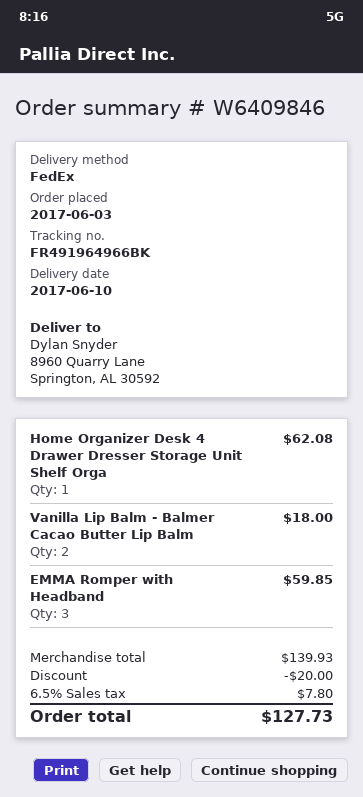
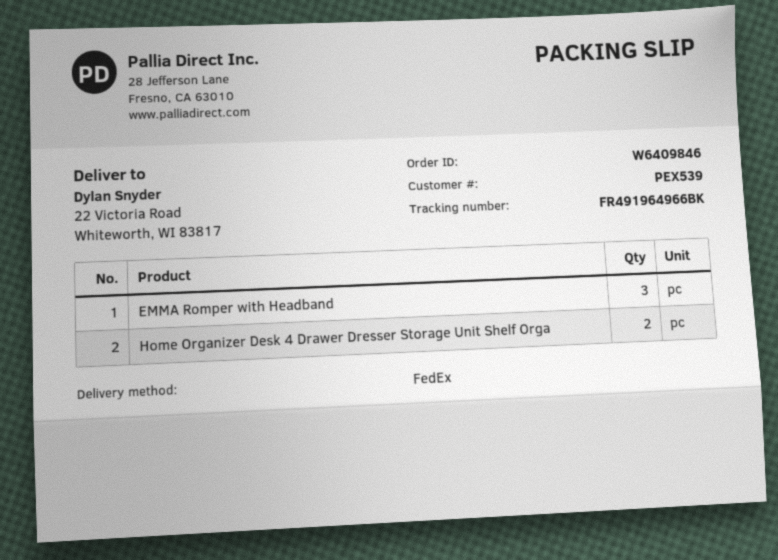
ship to: 8960 Quarry Lane, Springton, AL 30592 -> 22 Victoria Road, Whiteworth, WI 83817
Home Organizer Desk 4 Drawer Dresser Storage Unit Shelf Orga: 1 -> 2
Vanilla Lip Balm - Balmer Cacao Butter Lip Balm: 2 -> none

